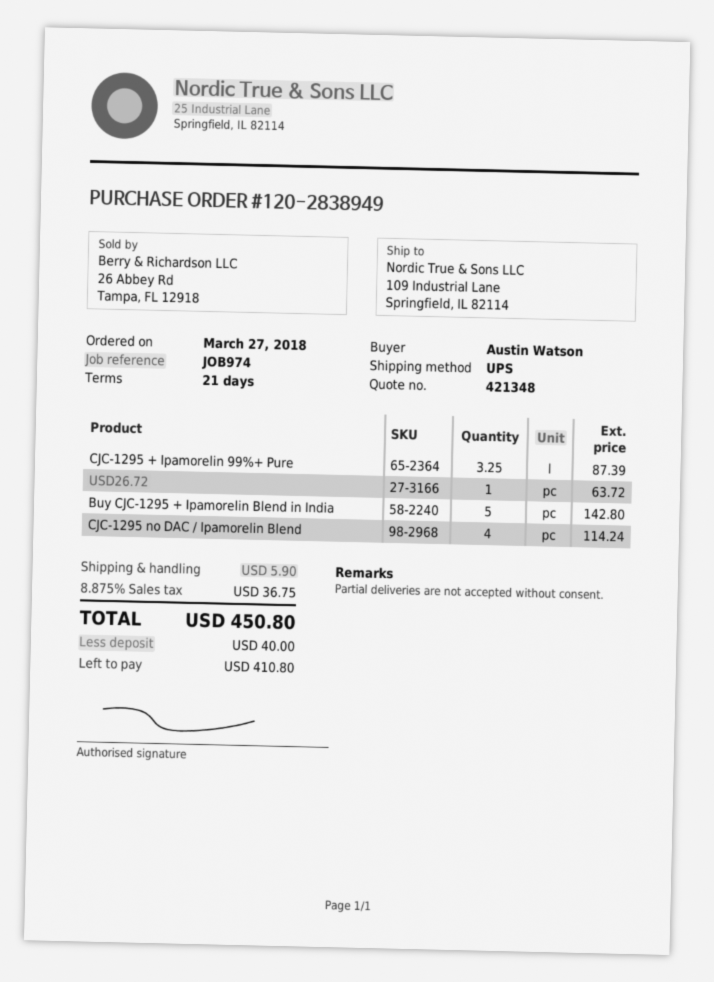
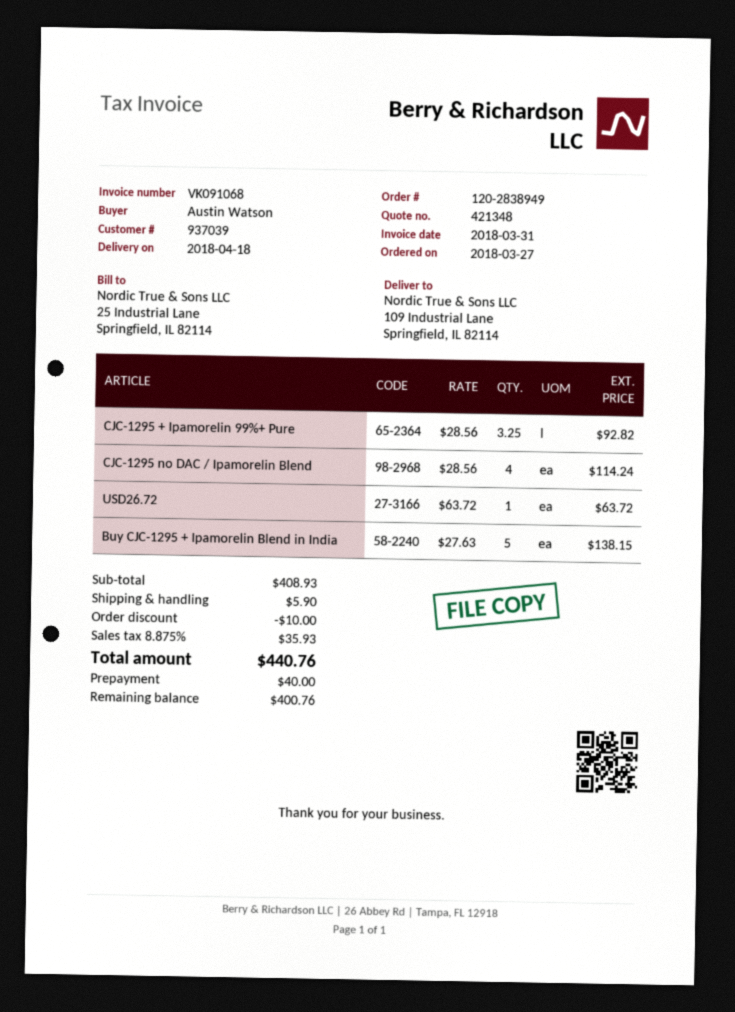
CJC-1295 + Ipamorelin 99%+ Pure: 3.25 for 87.39 -> 3.25 for 92.82
Buy CJC-1295 + Ipamorelin Blend in India: 5 for 142.80 -> 5 for 138.15
discount: none -> 10.00
tax: 8.875% = 36.75 -> 8.875% = 35.93
total: 450.80 -> 440.76
balance: 410.80 -> 400.76

